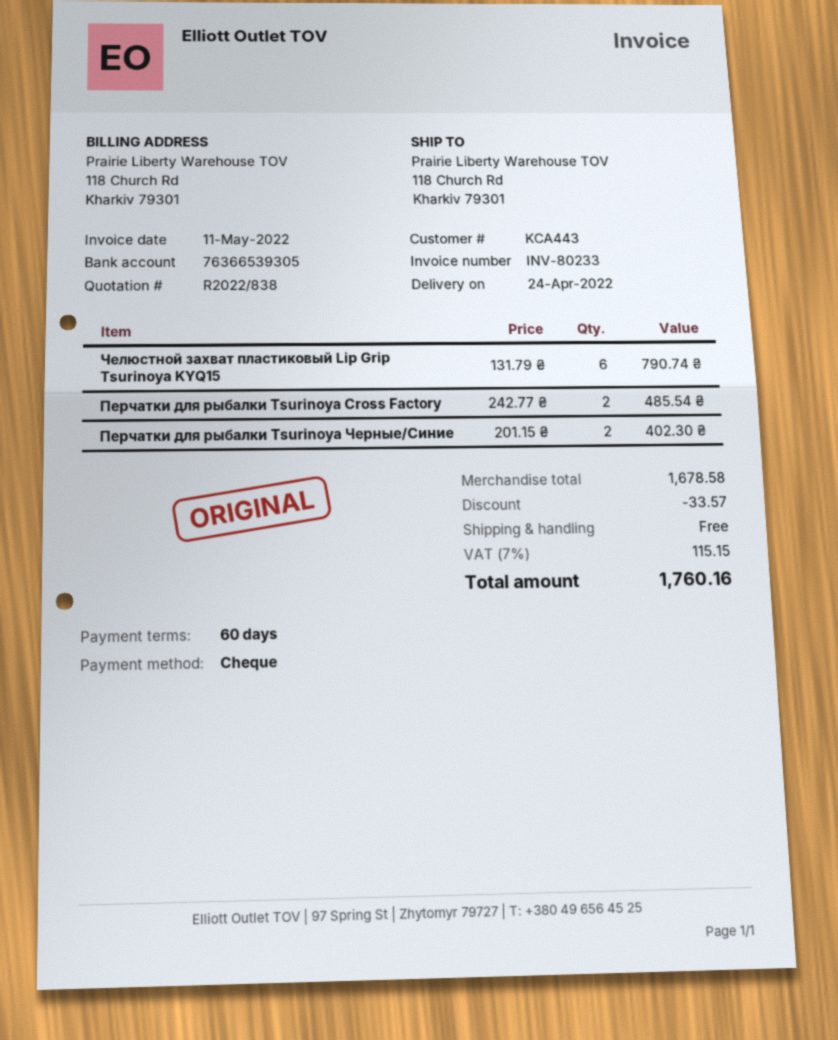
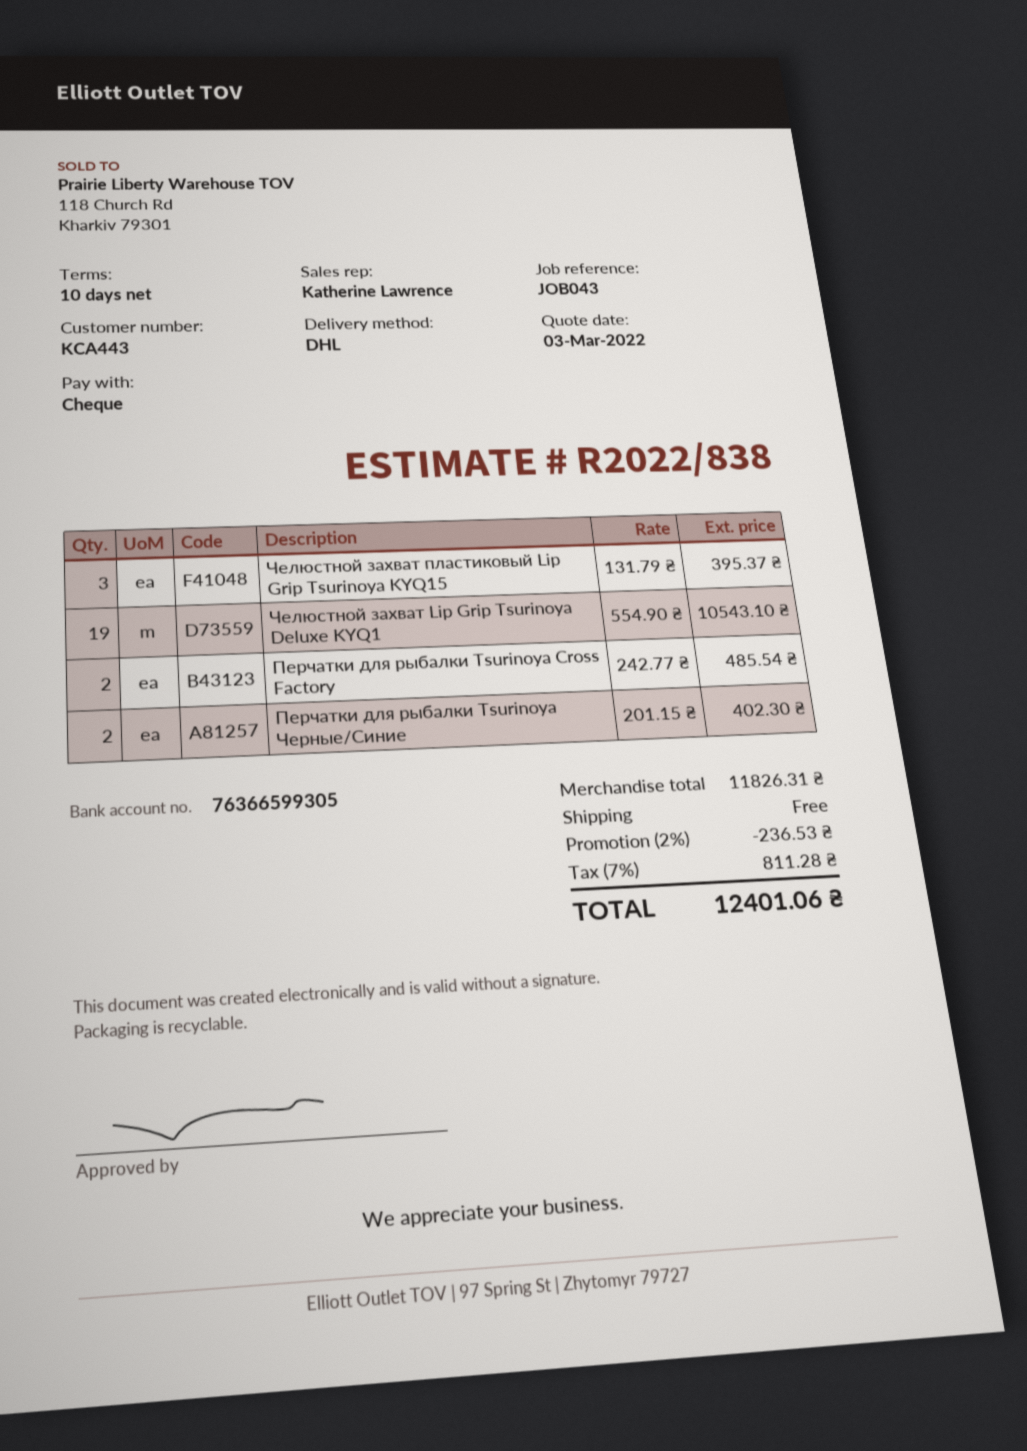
payment terms: 60 days -> 10 days
bank account: 76366539305 -> 76366599305
Челюстной захват пластиковый Lip Grip Tsurinoya KYQ15: 6 x 131.79 = 790.74 -> 3 x 131.79 = 395.37
Челюстной захват Lip Grip Tsurinoya Deluxe KYQ1: none -> 19 x 554.90 = 10543.10
subtotal: 1678.58 -> 11826.31
discount: 33.57 -> 236.53
tax: 7% = 115.15 -> 7% = 811.28
total: 1760.16 -> 12401.06

